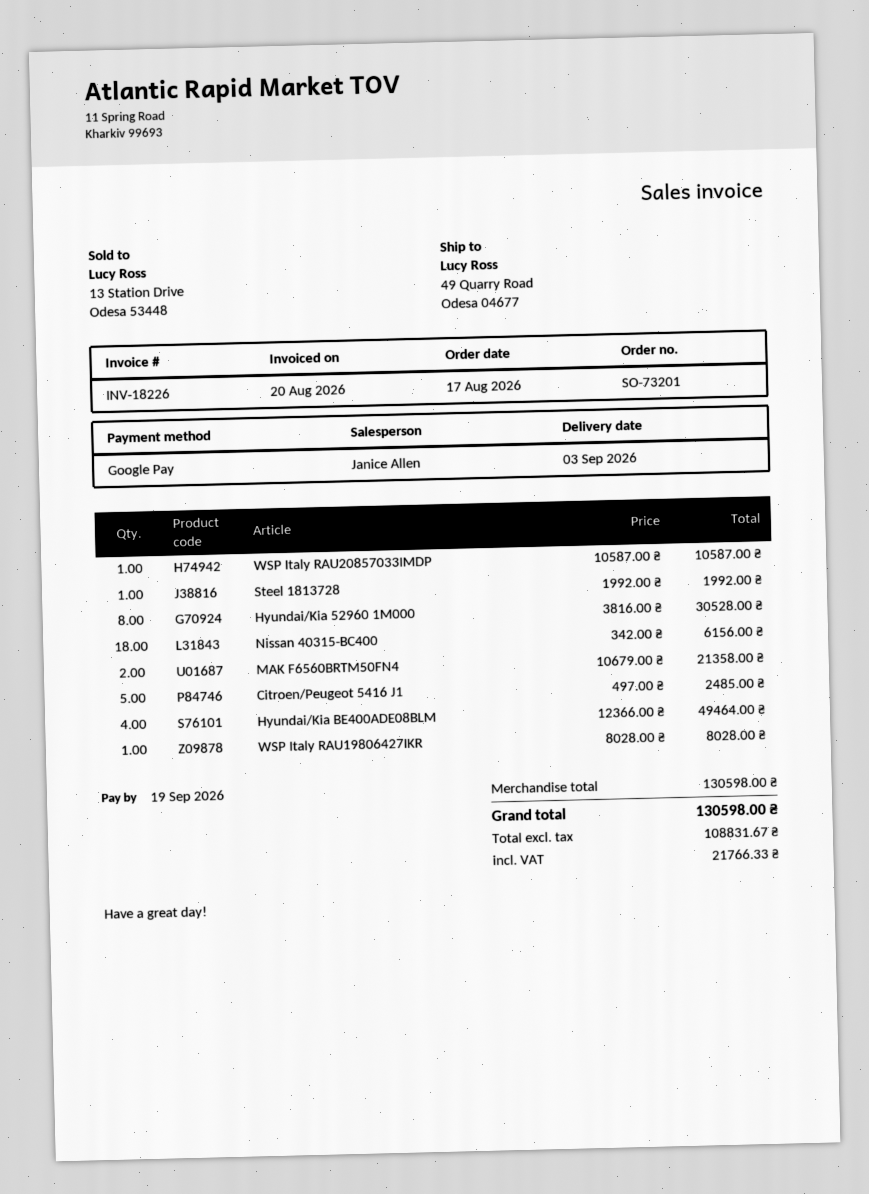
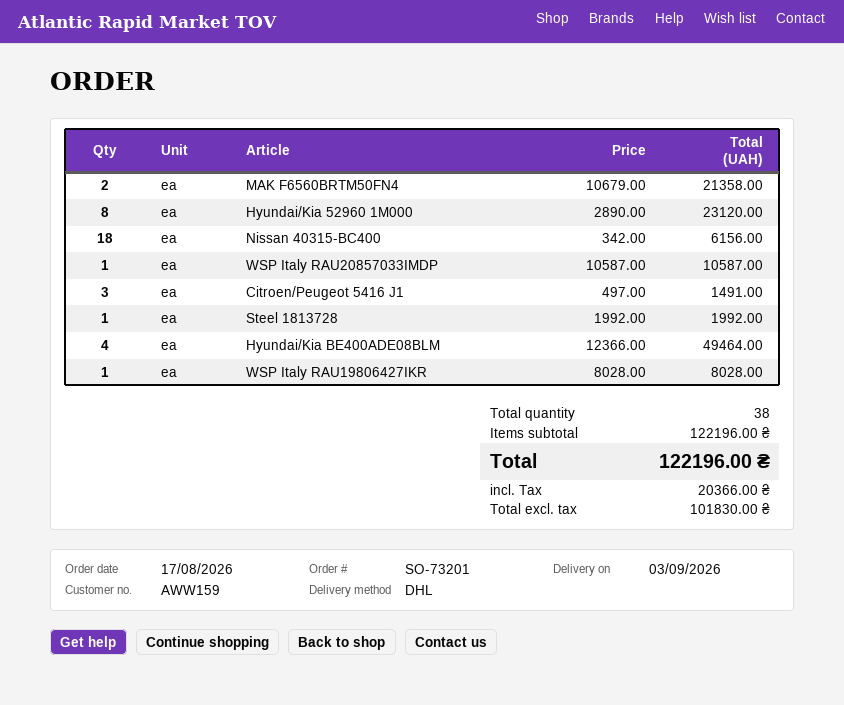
Hyundai/Kia 52960 1M000: 8 x 3816.00 = 30528.00 -> 8 x 2890.00 = 23120.00
Citroen/Peugeot 5416 J1: 5 x 497.00 = 2485.00 -> 3 x 497.00 = 1491.00
subtotal: 130598.00 -> 122196.00
net: 108831.67 -> 101830.00
tax: 21766.33 -> 20366.00
total: 130598.00 -> 122196.00

